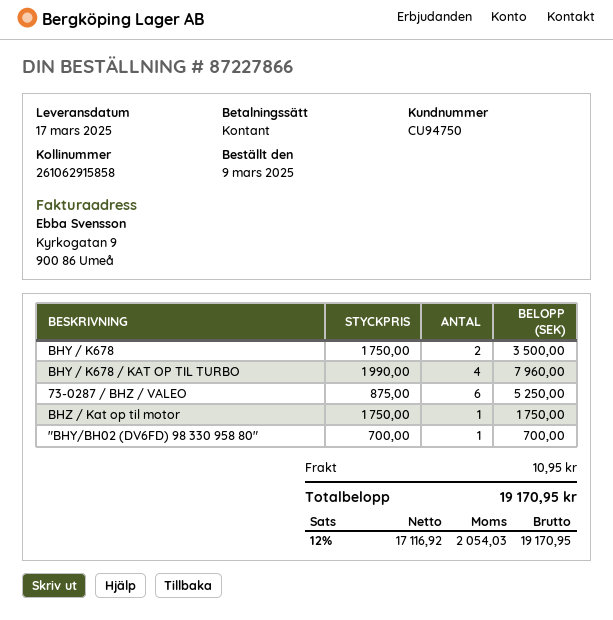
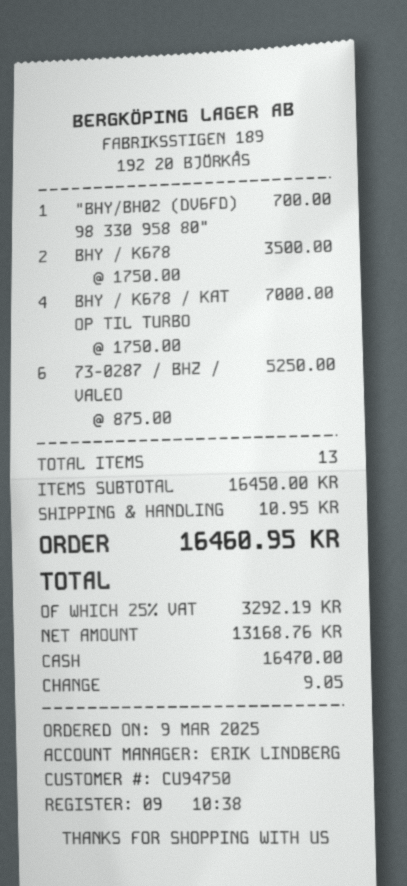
BHY / K678 / KAT OP TIL TURBO: 4 x 1990.00 = 7960.00 -> 4 x 1750.00 = 7000.00
BHZ / Kat op til motor: 1 x 1750.00 = 1750.00 -> none
net: 17116.92 -> 13168.76
tax: 12% = 2054.03 -> 25% = 3292.19
total: 19170.95 -> 16460.95

